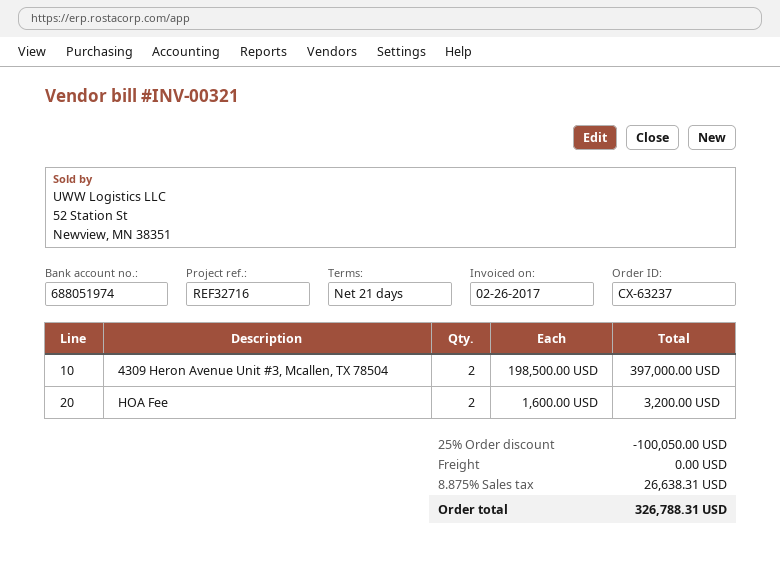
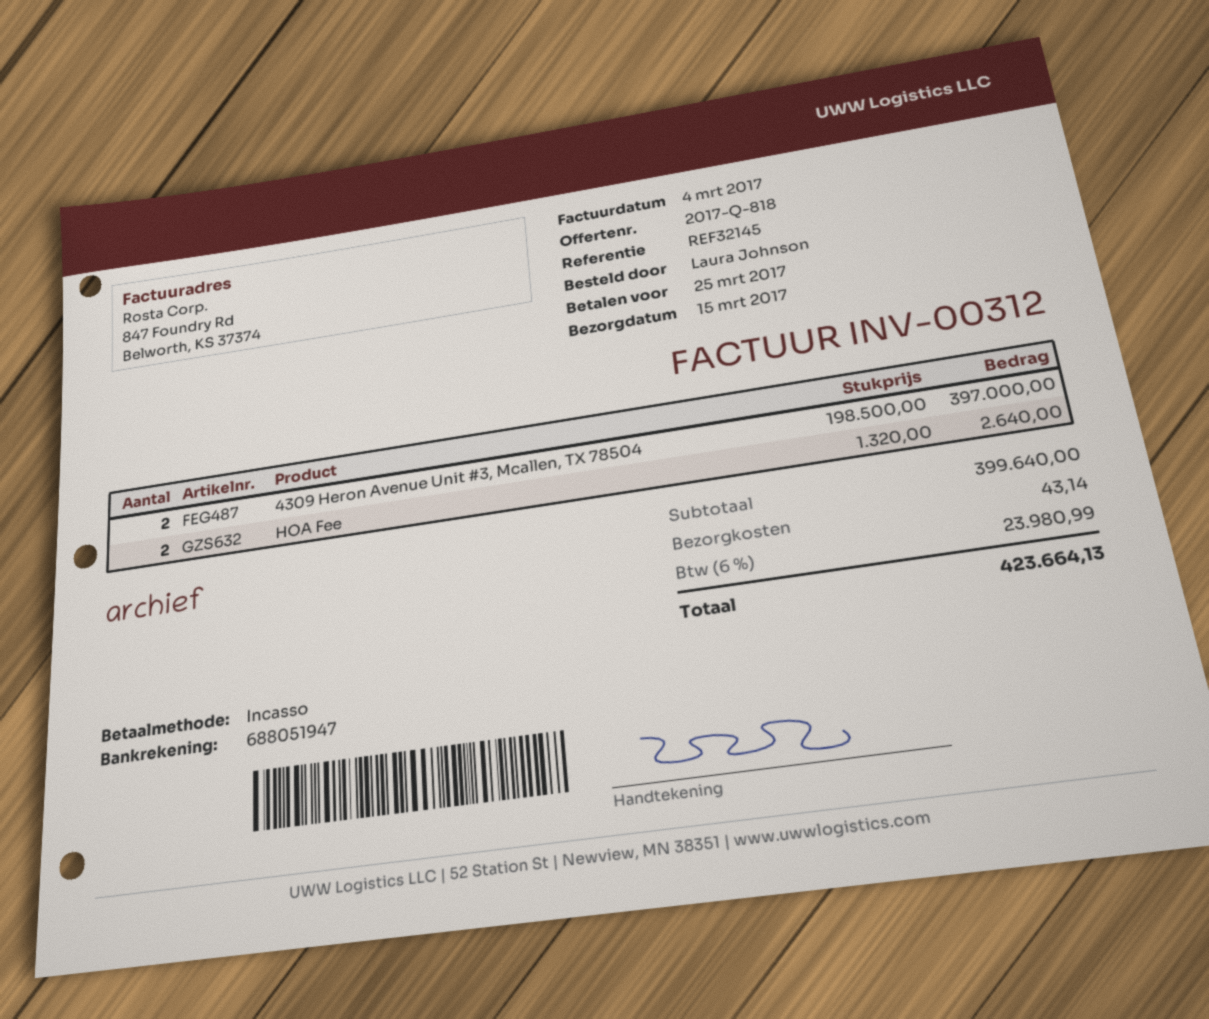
invoice number: INV-00321 -> INV-00312
invoice date: 2017-02-26 -> 2017-03-04
reference: REF32716 -> REF32145
bank account: 688051974 -> 688051947
HOA Fee: 2 x 1600.00 = 3200.00 -> 2 x 1320.00 = 2640.00
discount: 25% = 100050.00 -> none
shipping: 0.00 -> 43.14
tax: 8.875% = 26638.31 -> 6% = 23980.99
total: 326788.31 -> 423664.13

